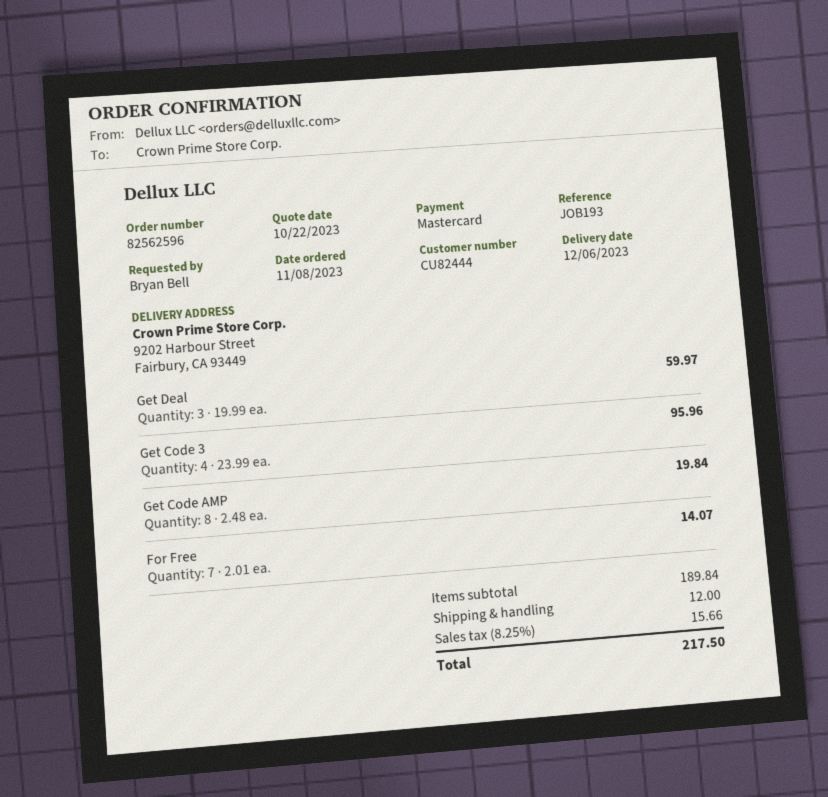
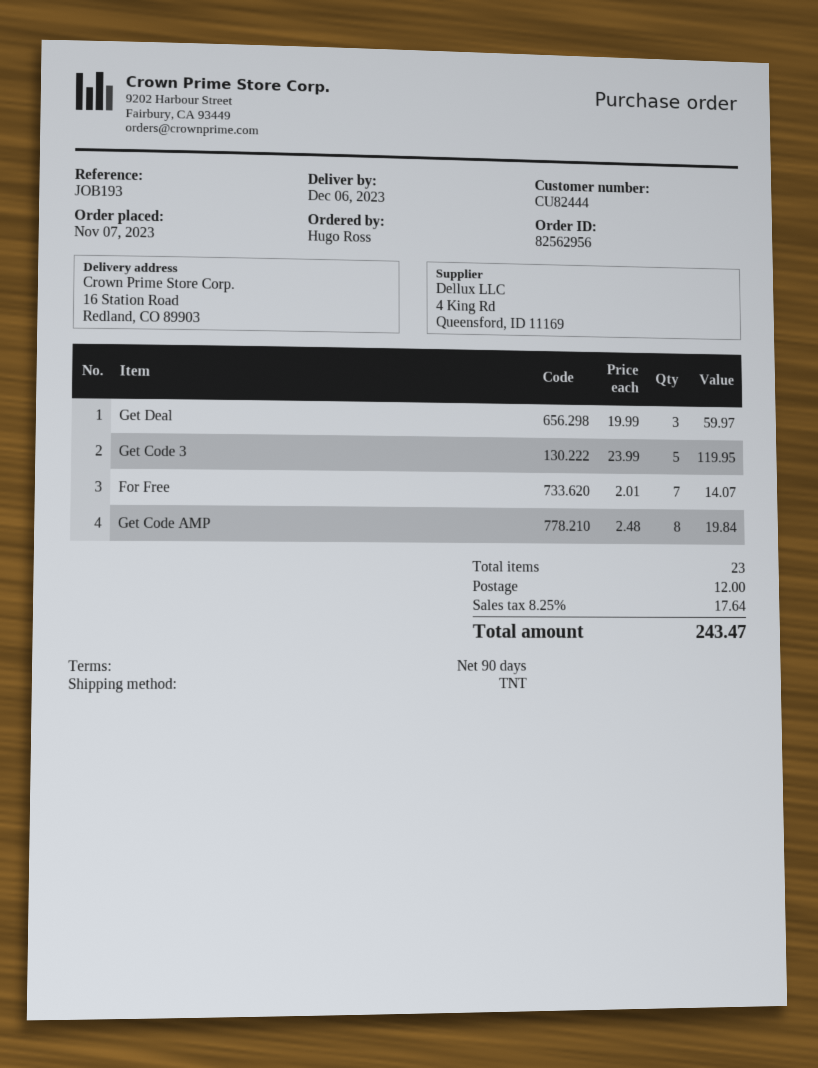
order number: 82562596 -> 82562956
order date: 2023-11-08 -> 2023-11-07
ordered by: Bryan Bell -> Hugo Ross
ship to: 9202 Harbour Street, Fairbury, CA 93449 -> 16 Station Road, Redland, CO 89903
Get Code 3: 4 x 23.99 = 95.96 -> 5 x 23.99 = 119.95
tax: 8.25% = 15.66 -> 8.25% = 17.64
total: 217.50 -> 243.47

